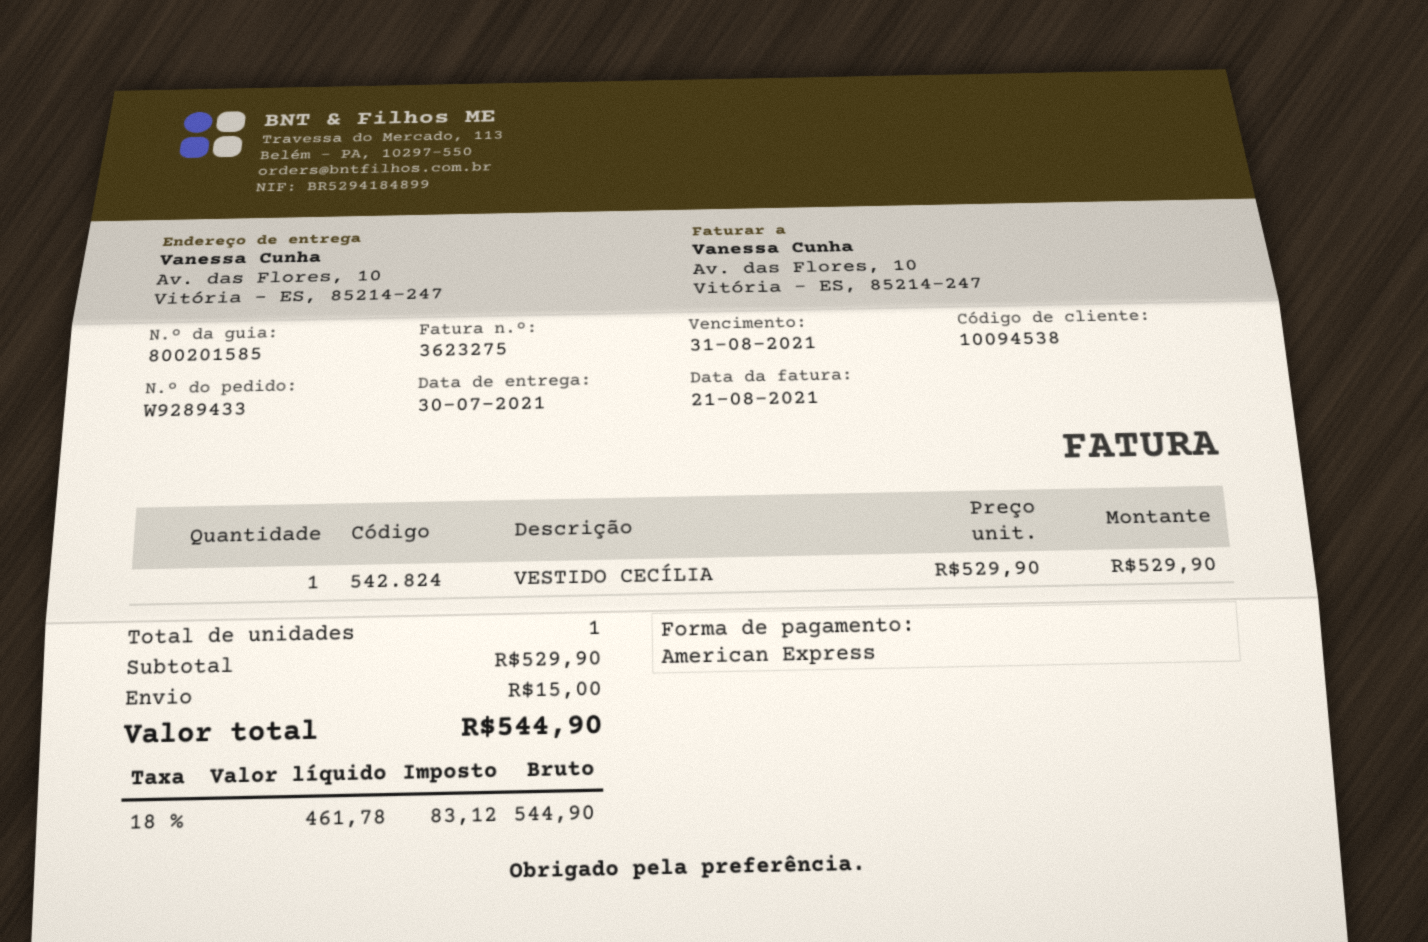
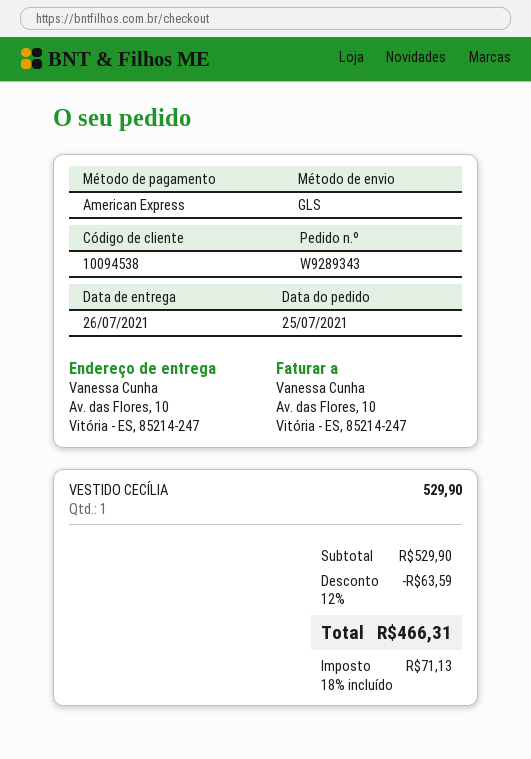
order number: W9289433 -> W9289343
delivery date: 2021-07-30 -> 2021-07-26
discount: none -> 12% = 63.59
shipping: 15.00 -> none
tax: 18% = 83.12 -> 18% = 71.13
total: 544.90 -> 466.31

